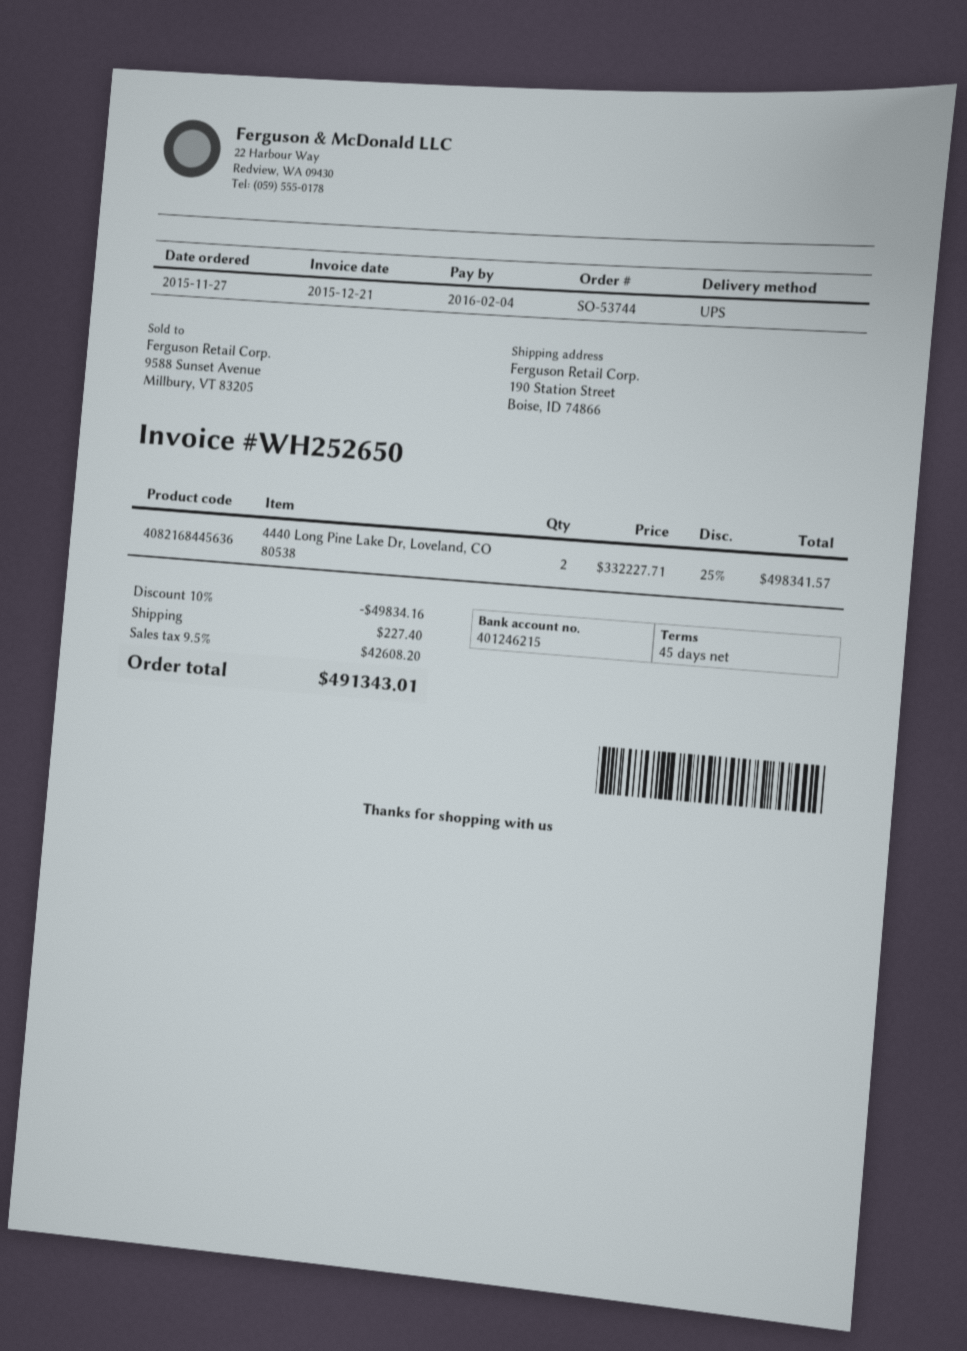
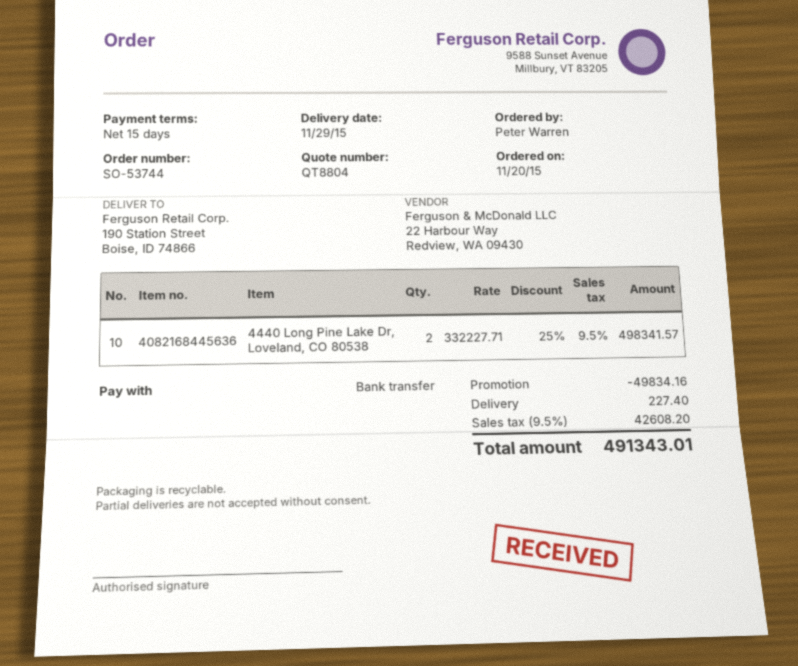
order date: 2015-11-27 -> 2015-11-20
payment terms: 45 days -> 15 days

